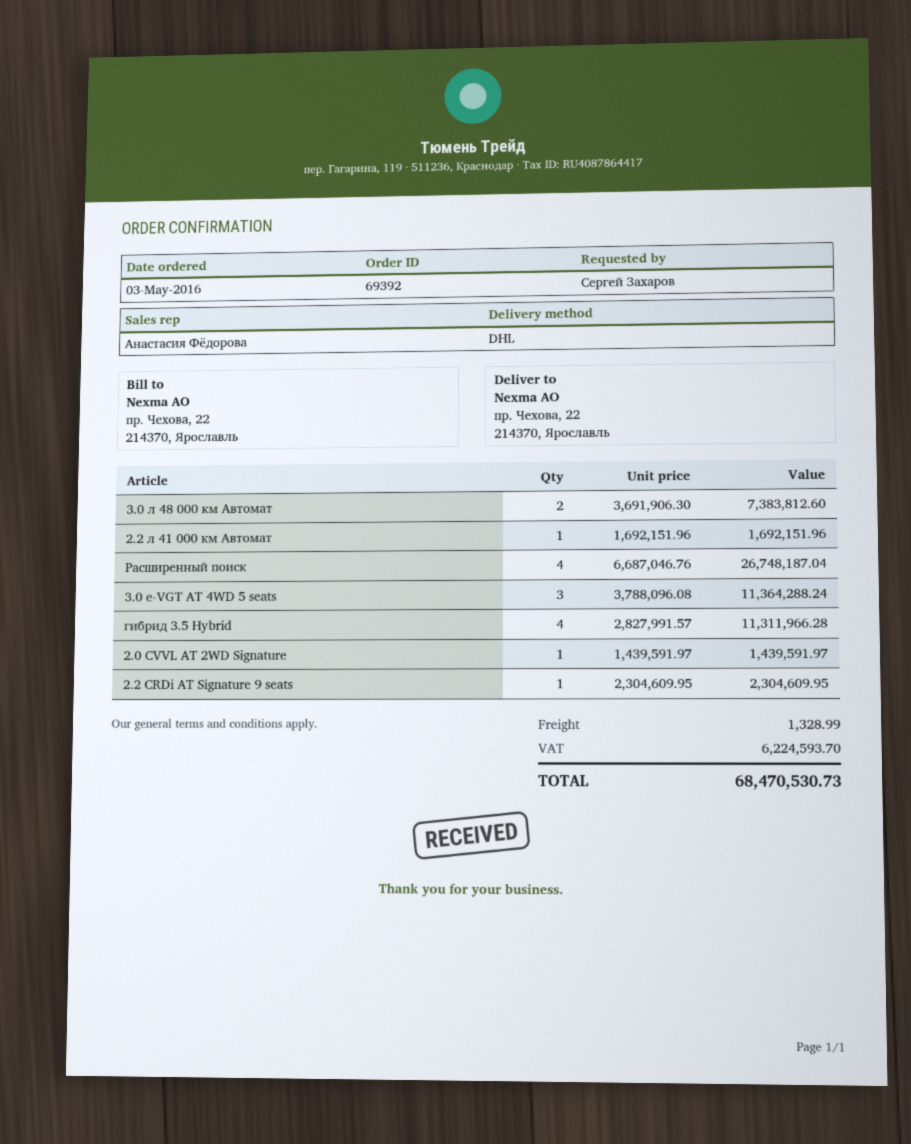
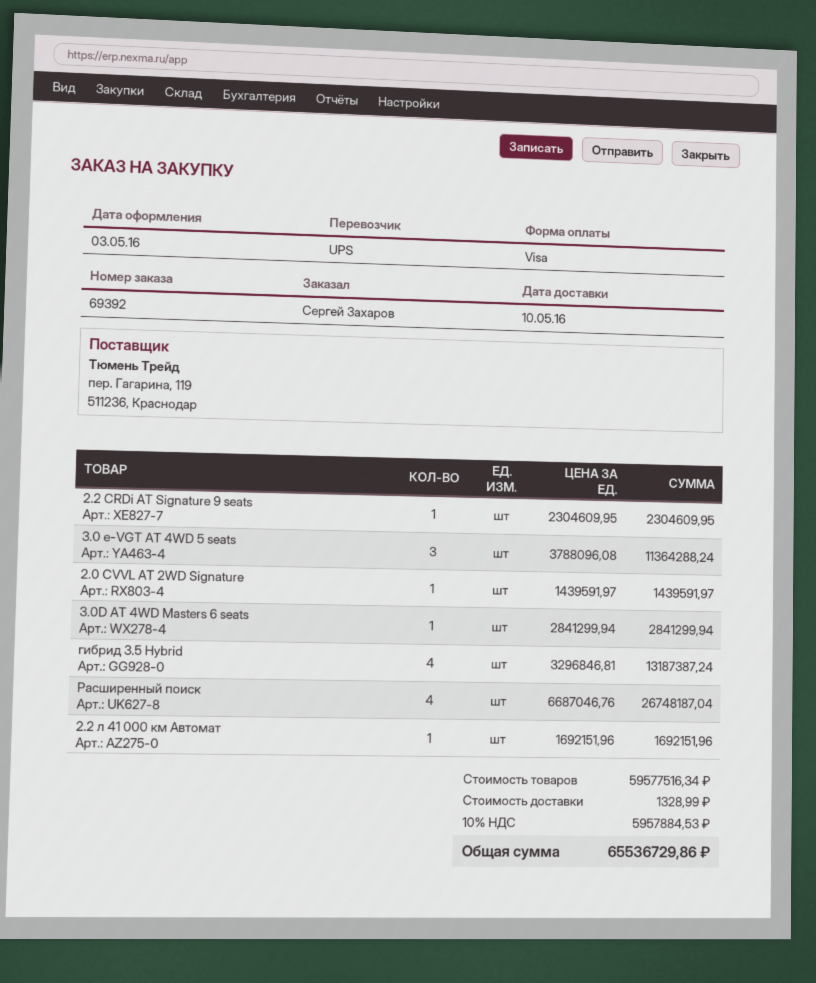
shipping method: DHL -> UPS
3.0 л 48 000 км Автомат: 2 x 3691906.30 = 7383812.60 -> none
гибрид 3.5 Hybrid: 4 x 2827991.57 = 11311966.28 -> 4 x 3296846.81 = 13187387.24
3.0D AT 4WD Masters 6 seats: none -> 1 x 2841299.94 = 2841299.94
tax: 6224593.70 -> 5957884.53
total: 68470530.73 -> 65536729.86

